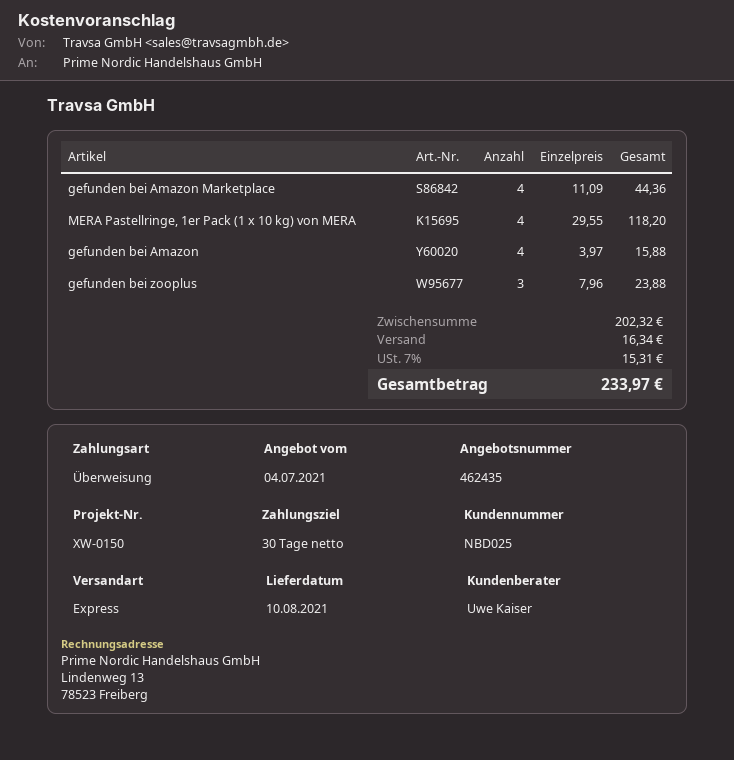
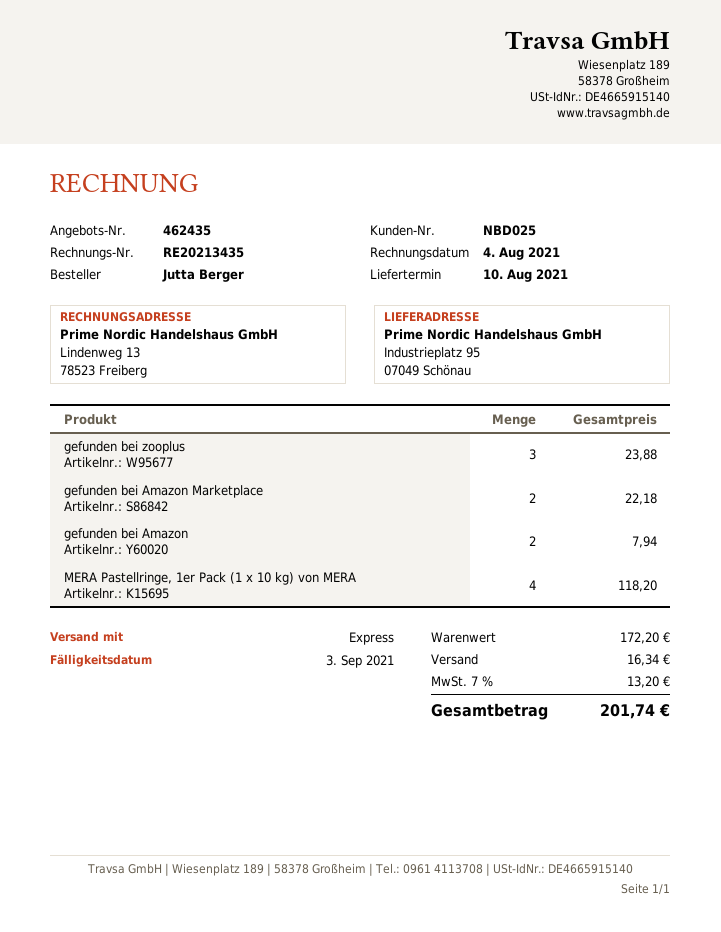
gefunden bei Amazon Marketplace: 4 for 44.36 -> 2 for 22.18
gefunden bei Amazon: 4 for 15.88 -> 2 for 7.94
subtotal: 202.32 -> 172.20
tax: 7% = 15.31 -> 7% = 13.20
total: 233.97 -> 201.74

